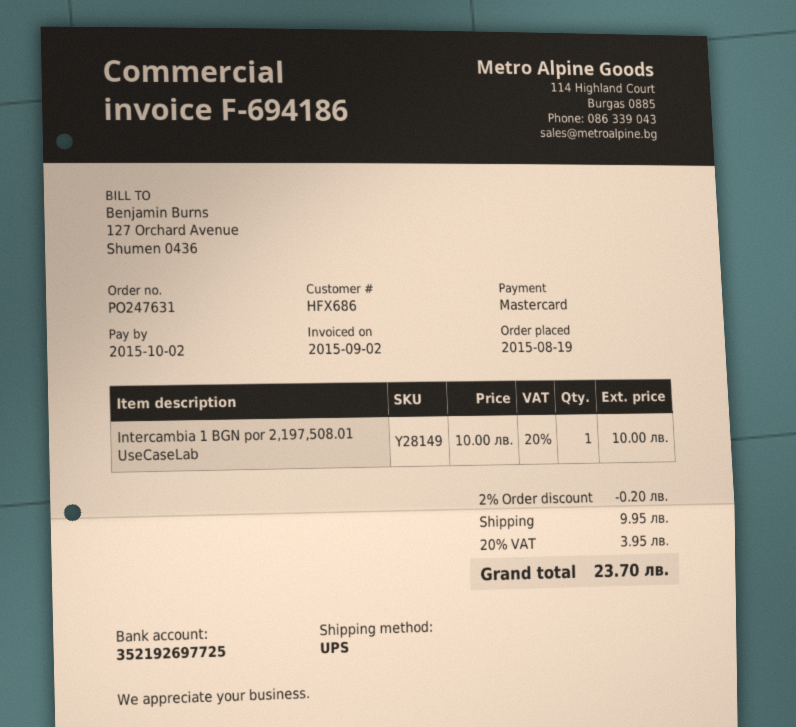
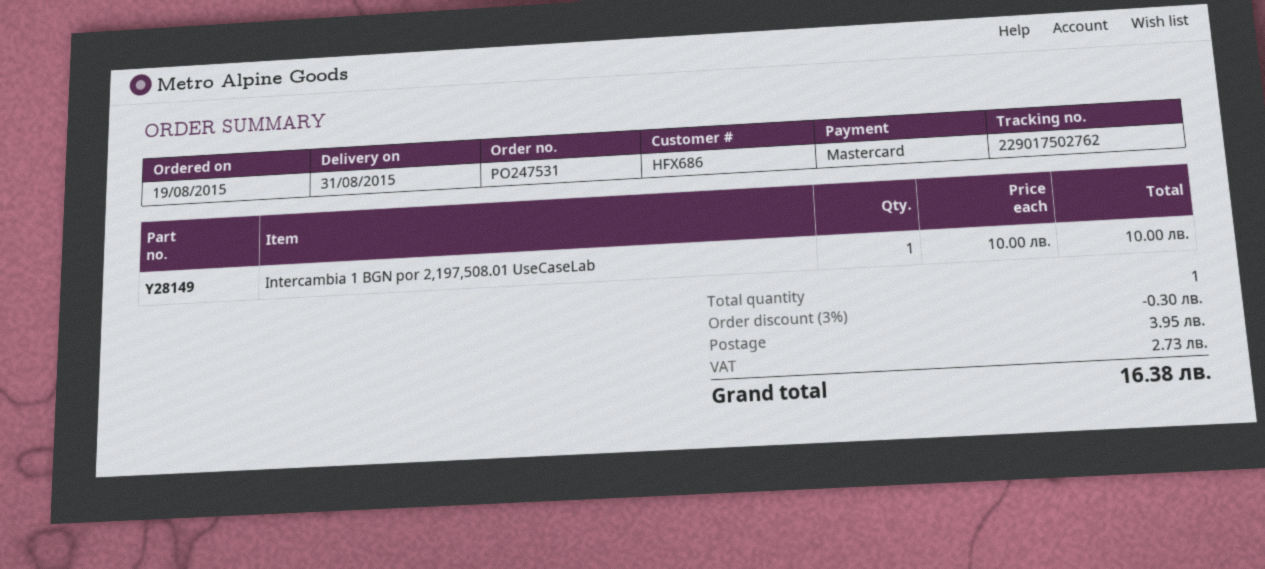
order number: PO247631 -> PO247531
discount: 2% = 0.20 -> 3% = 0.30
shipping: 9.95 -> 3.95
tax: 3.95 -> 2.73
total: 23.70 -> 16.38

